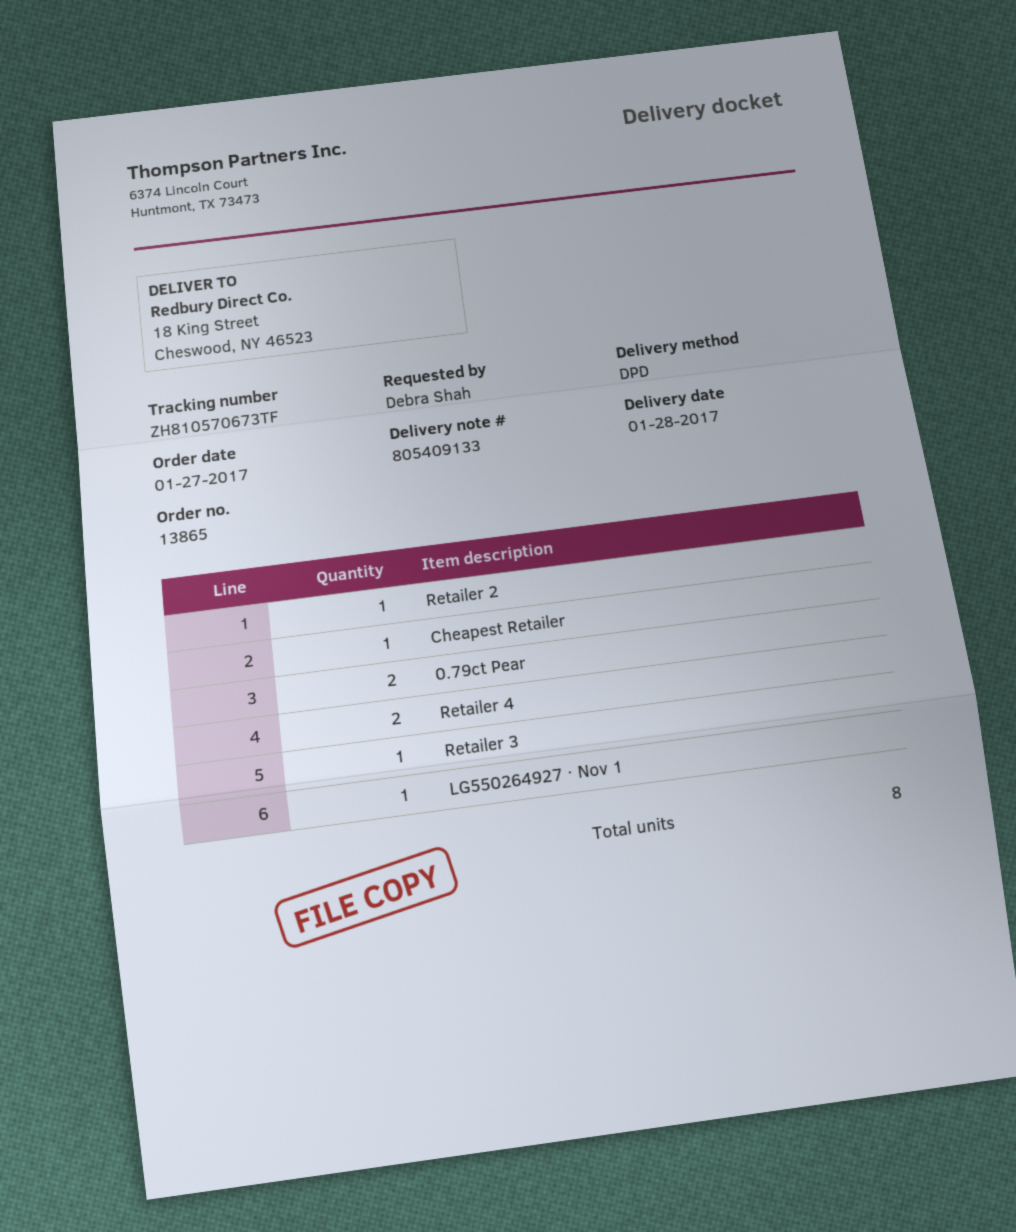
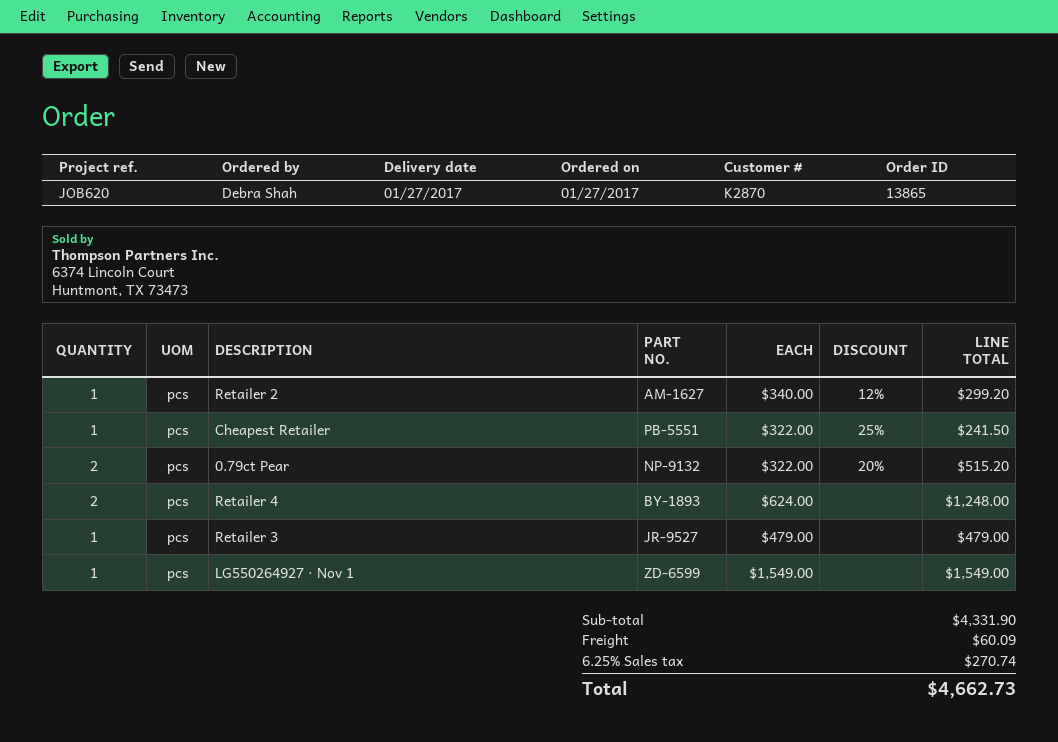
delivery date: 2017-01-28 -> 2017-01-27

